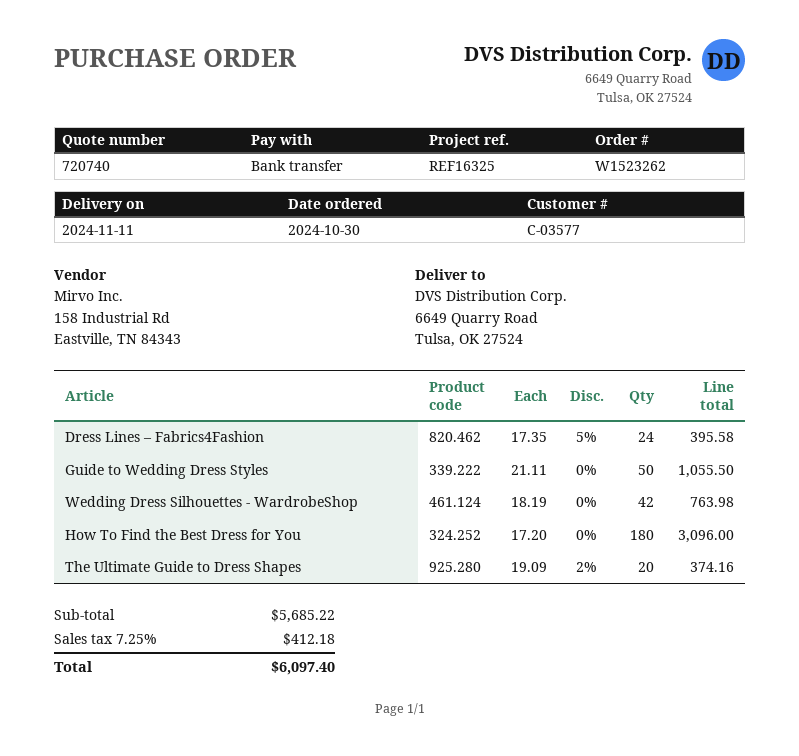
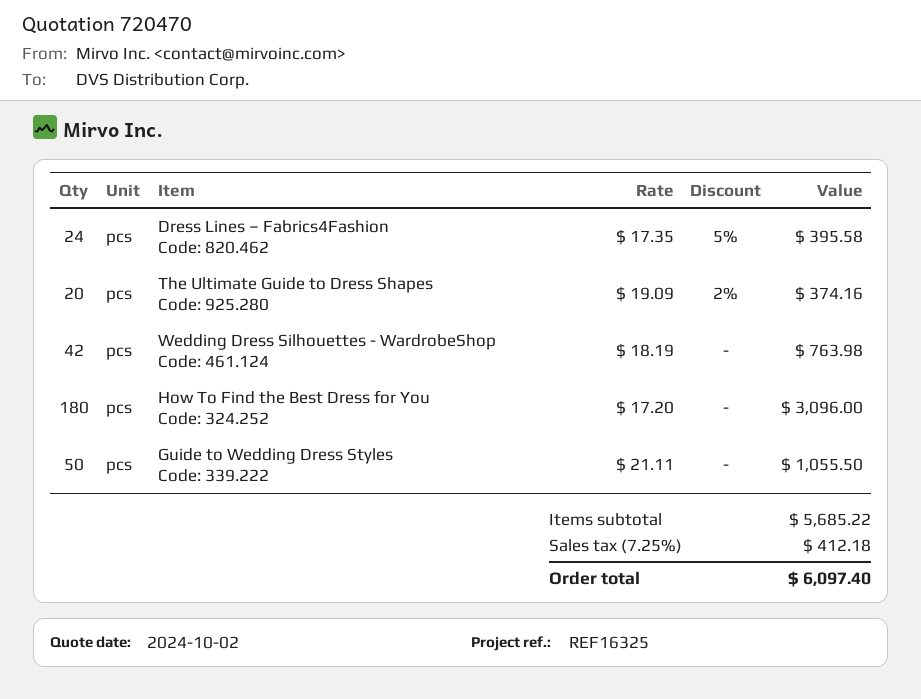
quote number: 720740 -> 720470

